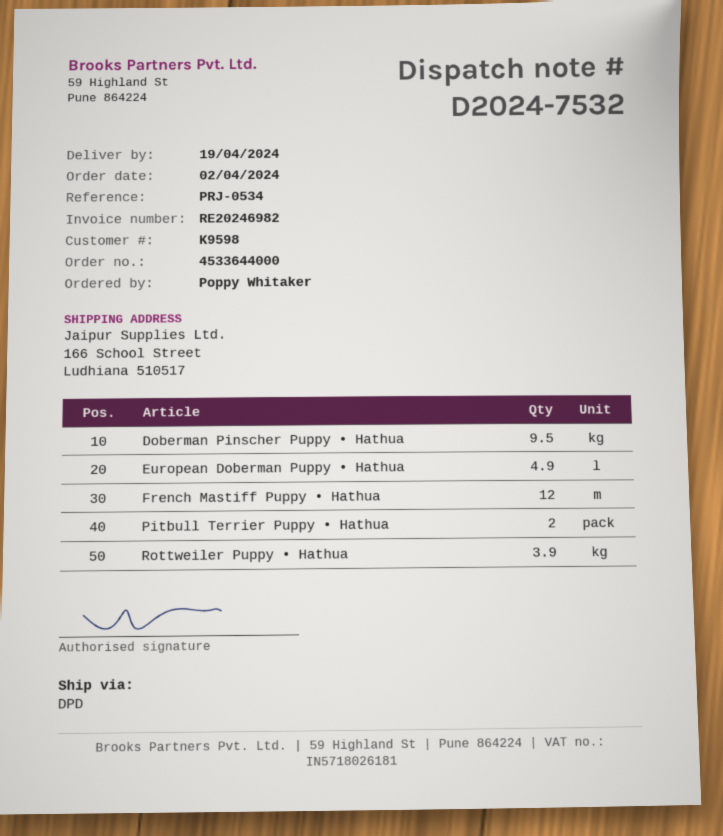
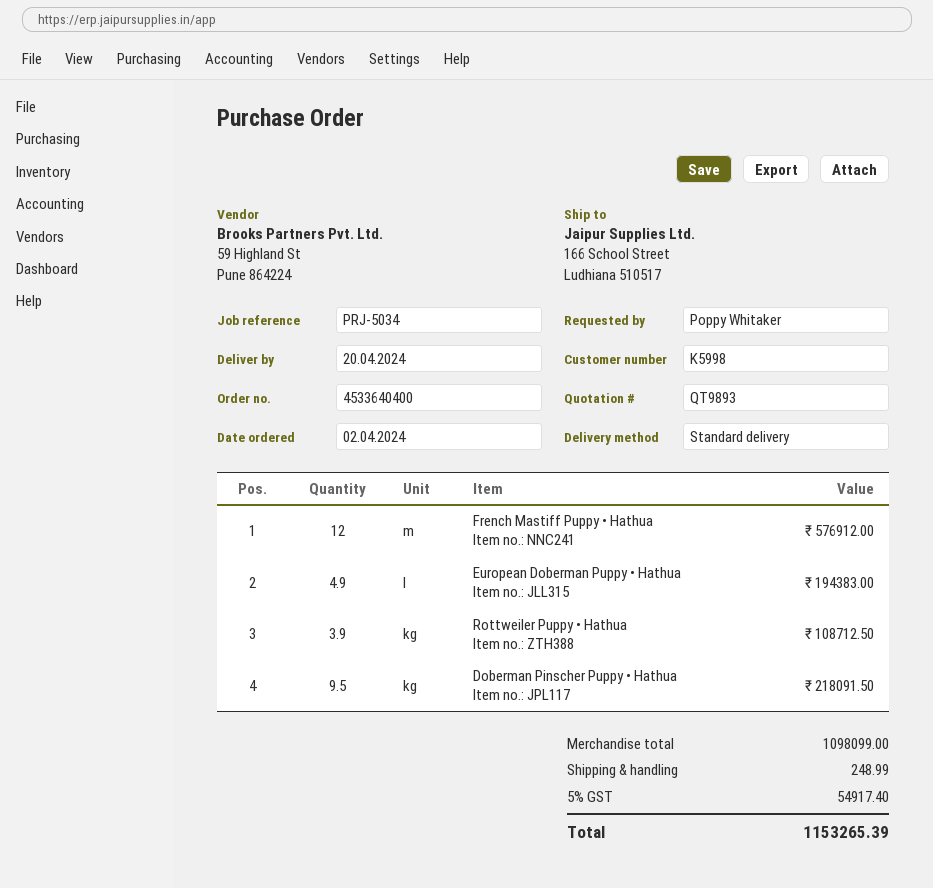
order number: 4533644000 -> 4533640400
delivery date: 2024-04-19 -> 2024-04-20
customer number: K9598 -> K5998
reference: PRJ-0534 -> PRJ-5034
shipping method: DPD -> standard
Pitbull Terrier Puppy • Hathua: 2 -> none

